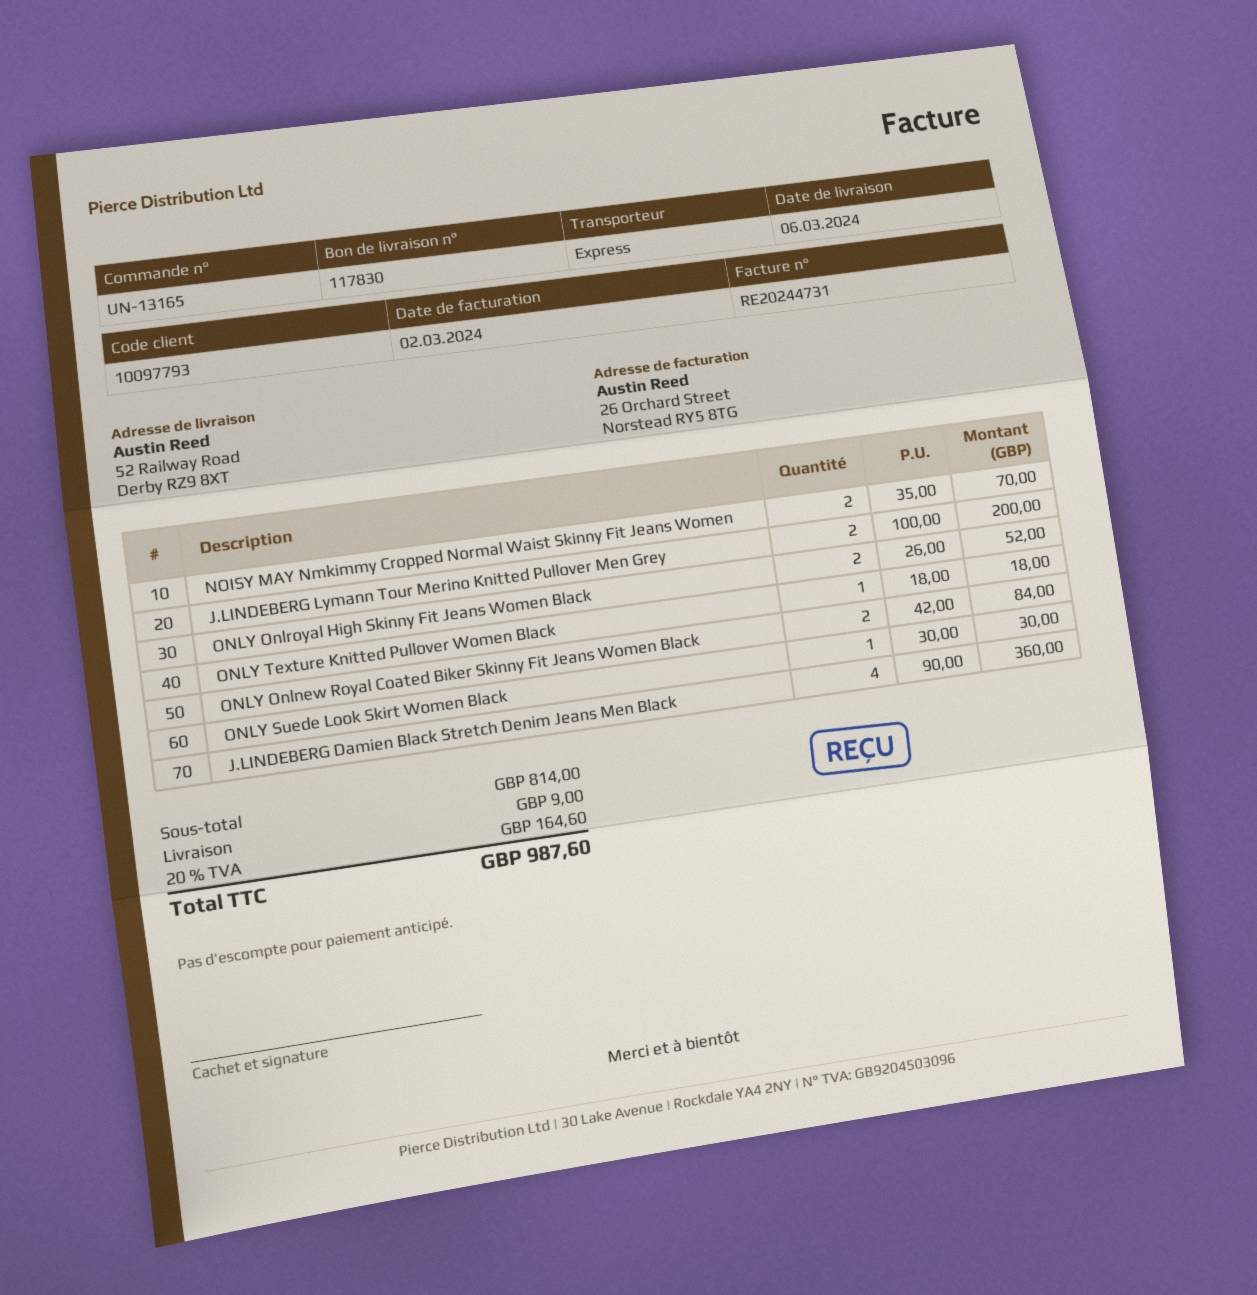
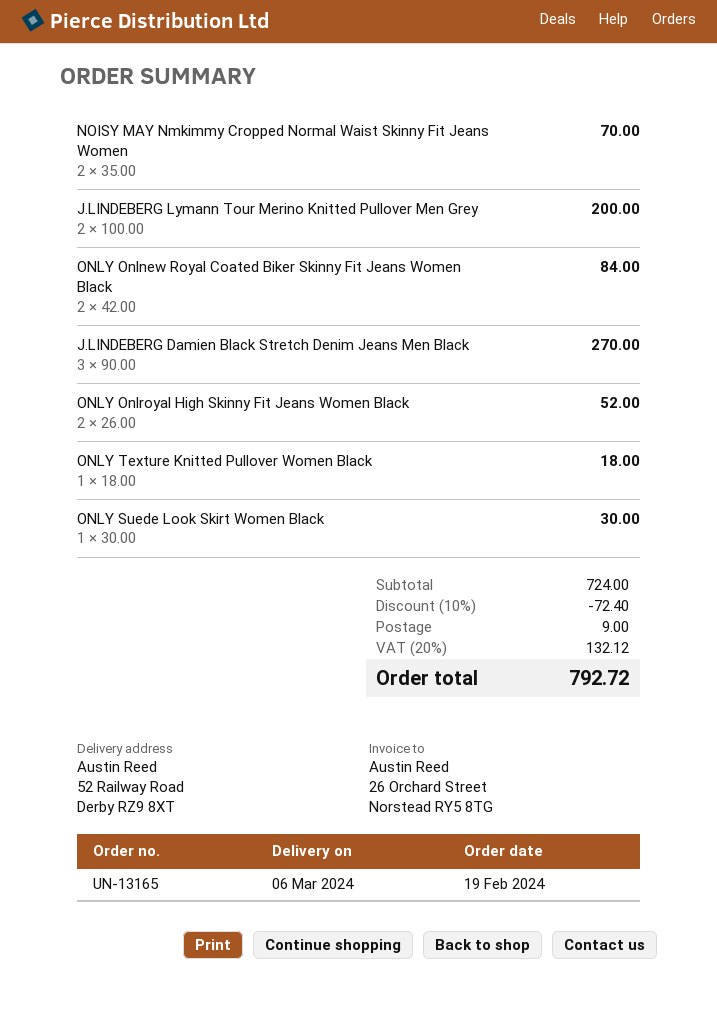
J.LINDEBERG Damien Black Stretch Denim Jeans Men Black: 4 x 90.00 = 360.00 -> 3 x 90.00 = 270.00
subtotal: 814.00 -> 724.00
discount: none -> 10% = 72.40
tax: 20% = 164.60 -> 20% = 132.12
total: 987.60 -> 792.72

